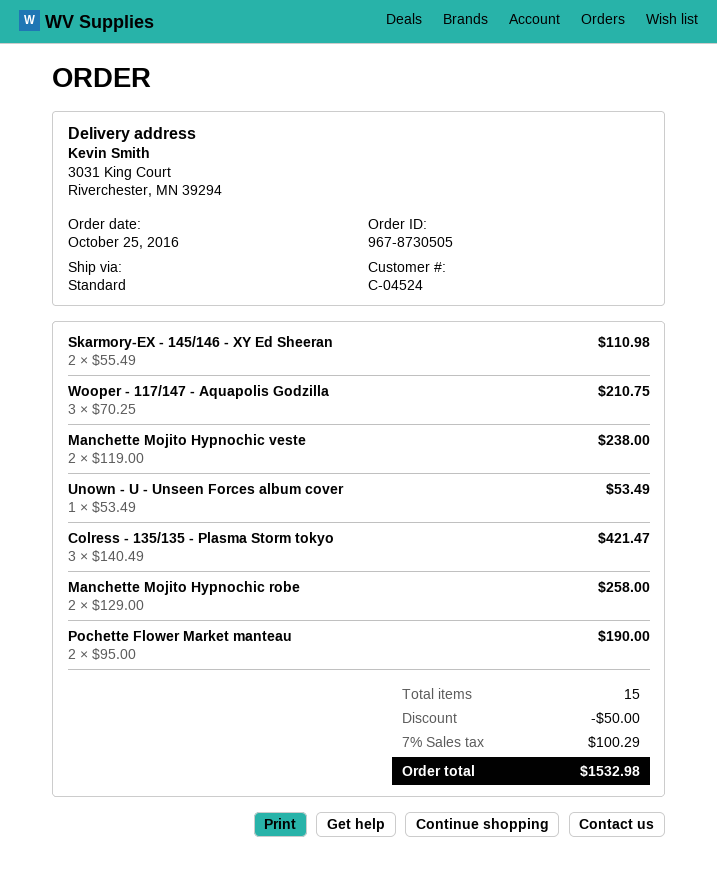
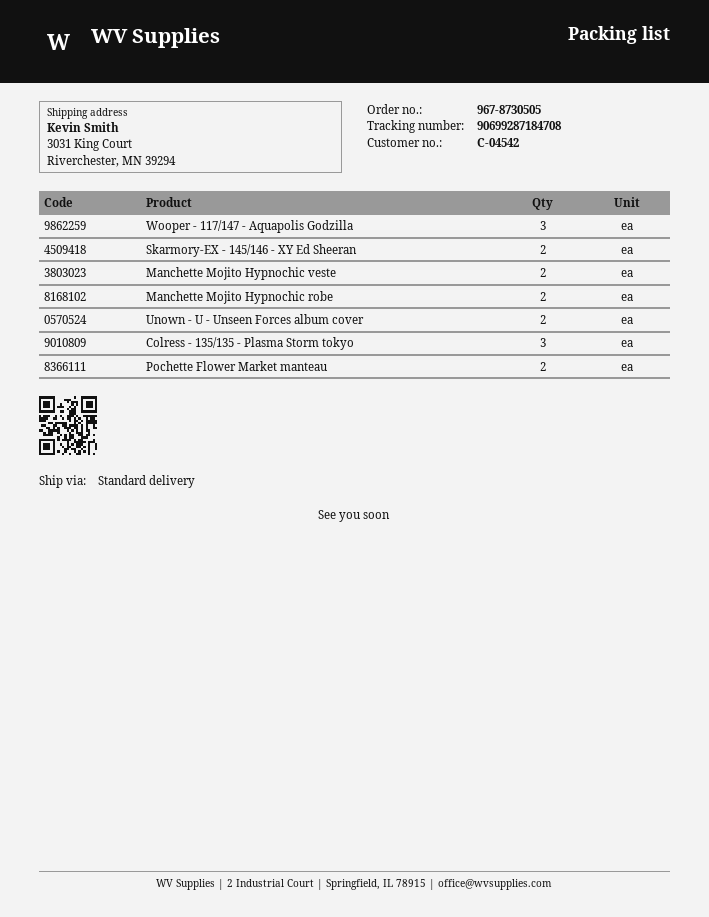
customer number: C-04524 -> C-04542
Unown - U - Unseen Forces album cover: 1 -> 2

